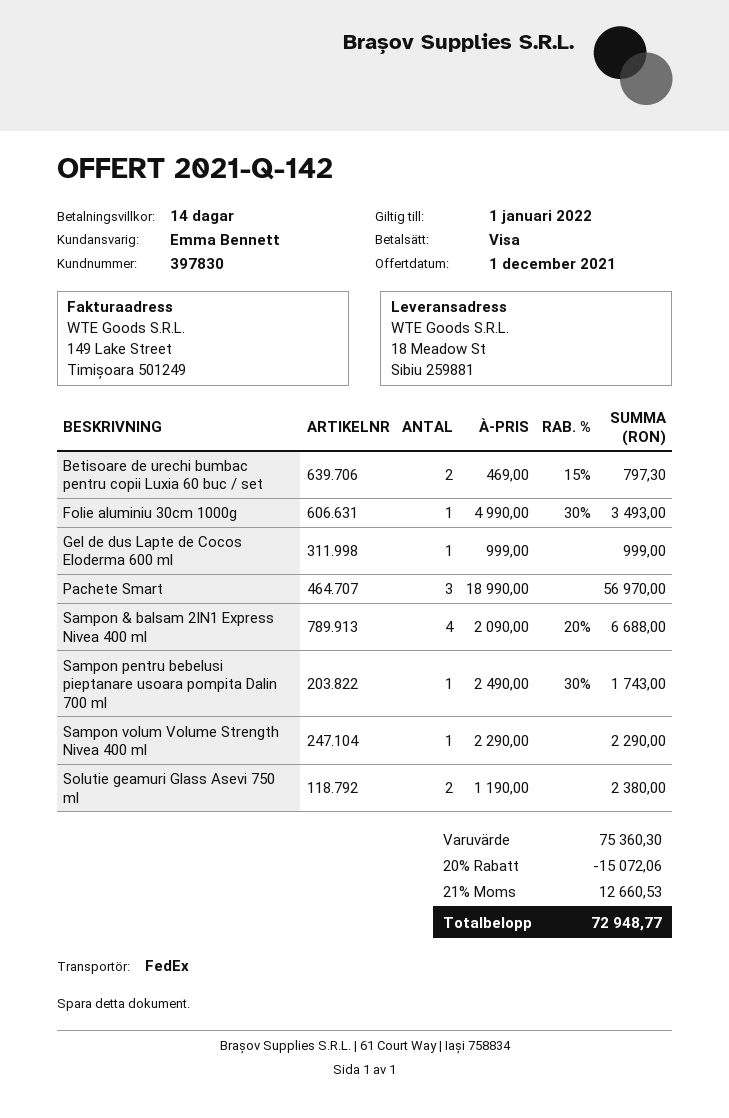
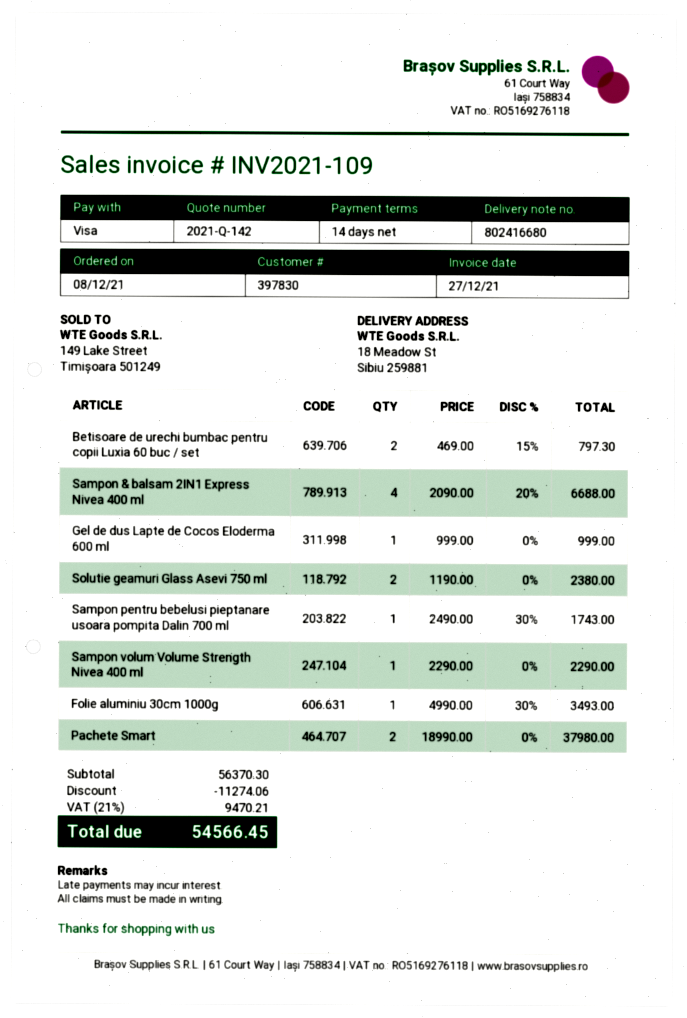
Pachete Smart: 3 x 18990.00 = 56970.00 -> 2 x 18990.00 = 37980.00
subtotal: 75360.30 -> 56370.30
discount: 15072.06 -> 11274.06
tax: 21% = 12660.53 -> 21% = 9470.21
total: 72948.77 -> 54566.45

